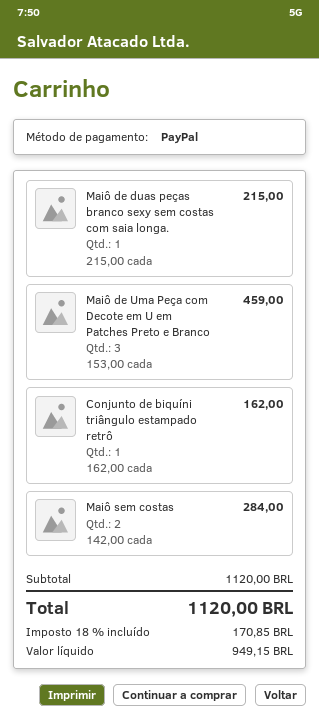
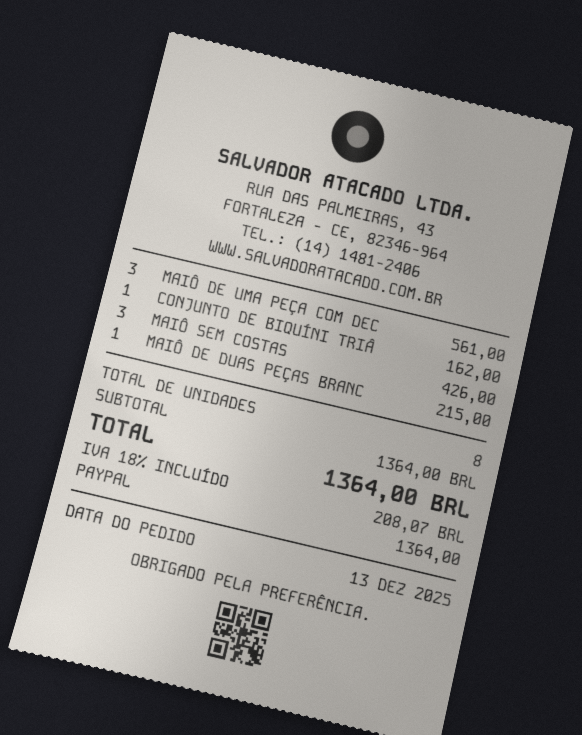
Maiô de Uma Peça com Decote em U em Patches Preto e Branco: 3 for 459.00 -> 3 for 561.00
Maiô sem costas: 2 for 284.00 -> 3 for 426.00
subtotal: 1120.00 -> 1364.00
tax: 18% = 170.85 -> 18% = 208.07
total: 1120.00 -> 1364.00

